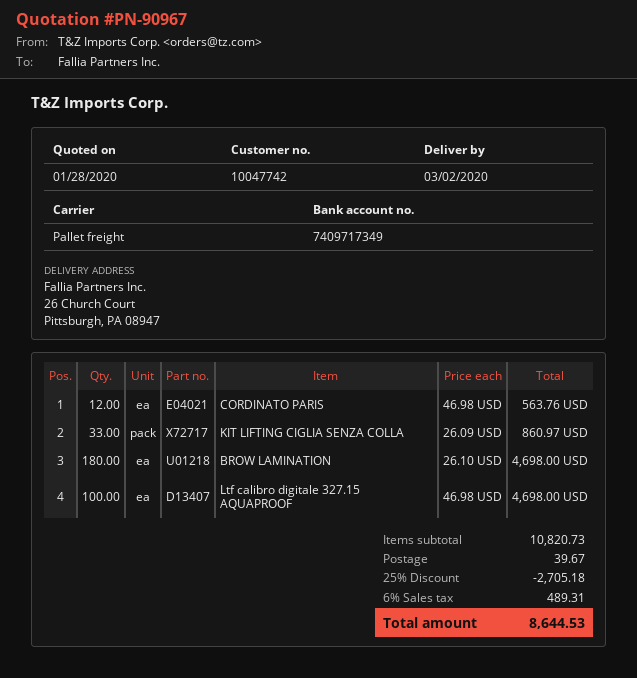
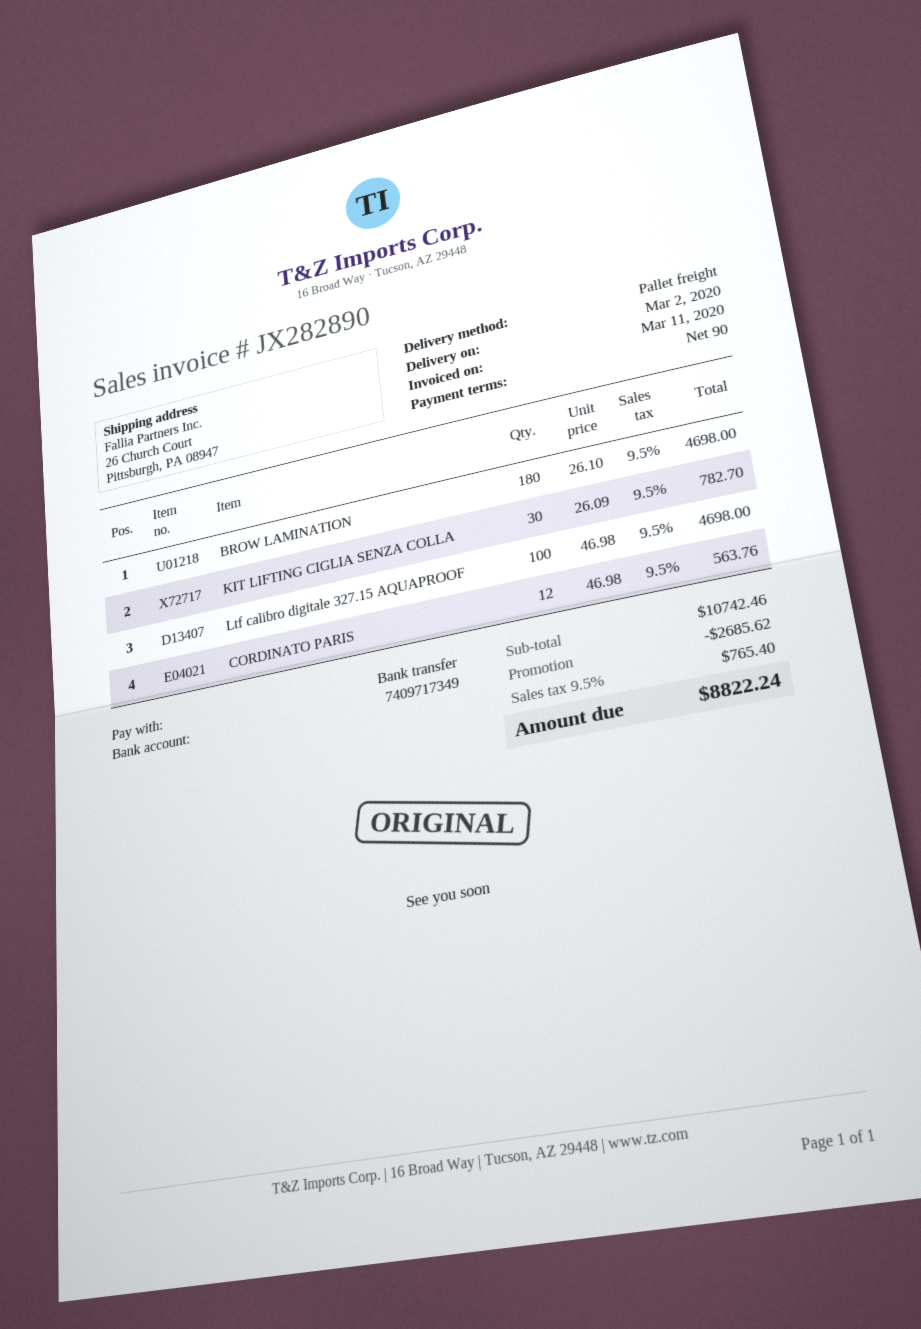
KIT LIFTING CIGLIA SENZA COLLA: 33 x 26.09 = 860.97 -> 30 x 26.09 = 782.70
subtotal: 10820.73 -> 10742.46
discount: 2705.18 -> 2685.62
shipping: 39.67 -> none
tax: 6% = 489.31 -> 9.5% = 765.40
total: 8644.53 -> 8822.24

